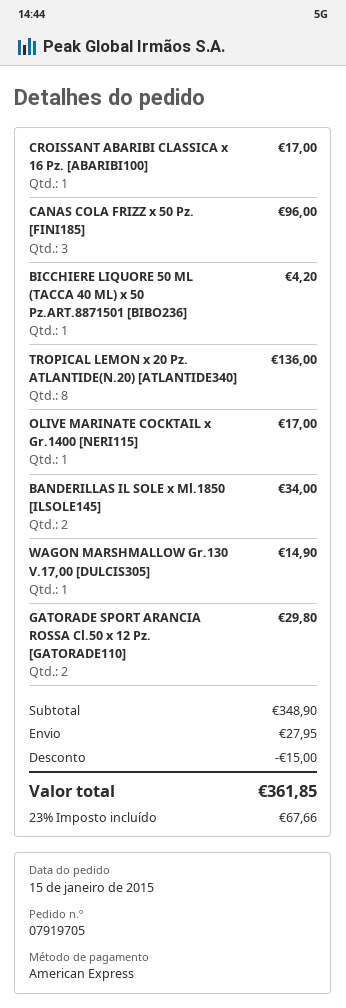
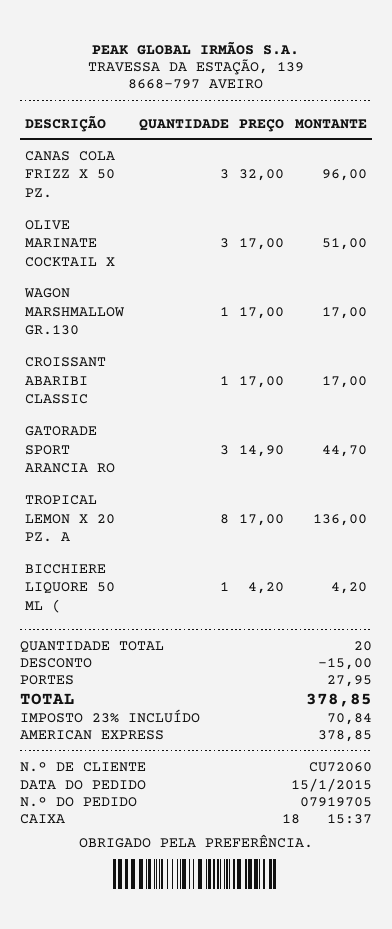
OLIVE MARINATE COCKTAIL x Gr.1400 [NERI115]: 1 for 17.00 -> 3 for 51.00
BANDERILLAS IL SOLE x Ml.1850 [ILSOLE145]: 2 for 34.00 -> none
WAGON MARSHMALLOW Gr.130 V.17,00 [DULCIS305]: 1 for 14.90 -> 1 for 17.00
GATORADE SPORT ARANCIA ROSSA Cl.50 x 12 Pz. [GATORADE110]: 2 for 29.80 -> 3 for 44.70
tax: 23% = 67.66 -> 23% = 70.84
total: 361.85 -> 378.85

